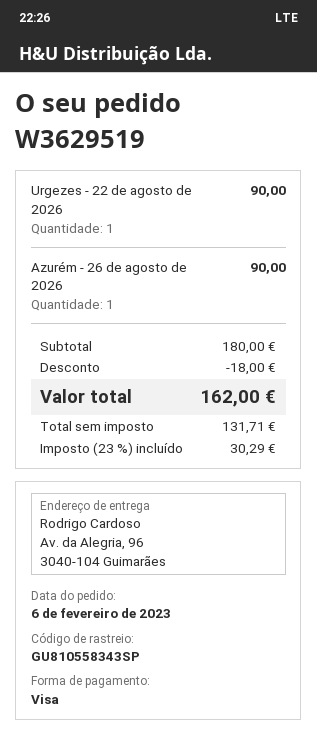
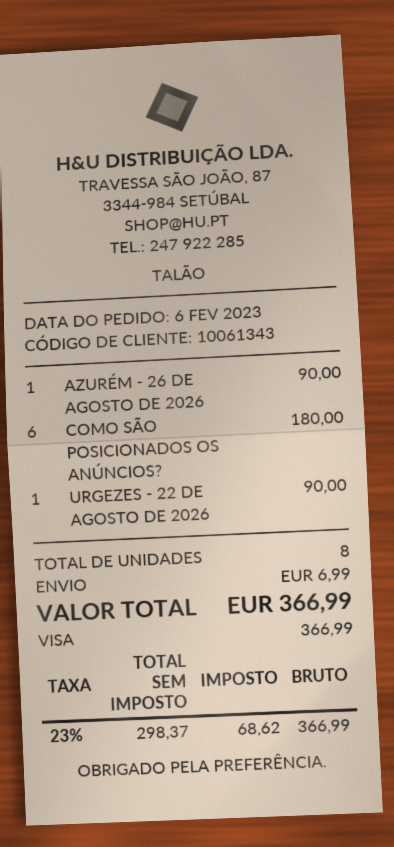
COMO SÃO POSICIONADOS OS ANÚNCIOS?: none -> 6 for 180.00
discount: 18.00 -> none
shipping: none -> 6.99
net: 131.71 -> 298.37
tax: 23% = 30.29 -> 23% = 68.62
total: 162.00 -> 366.99

